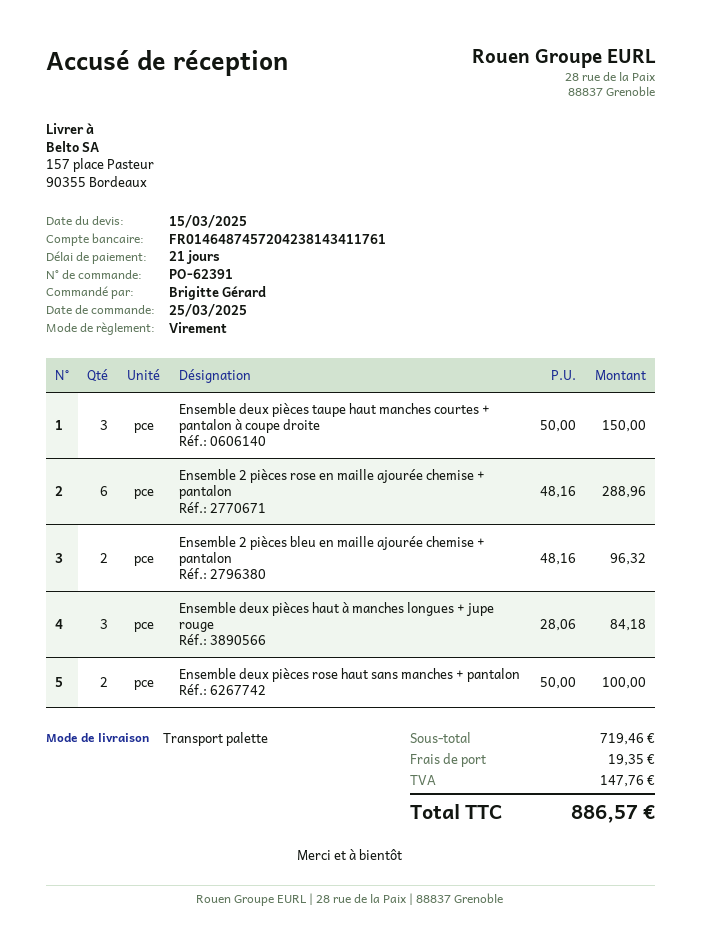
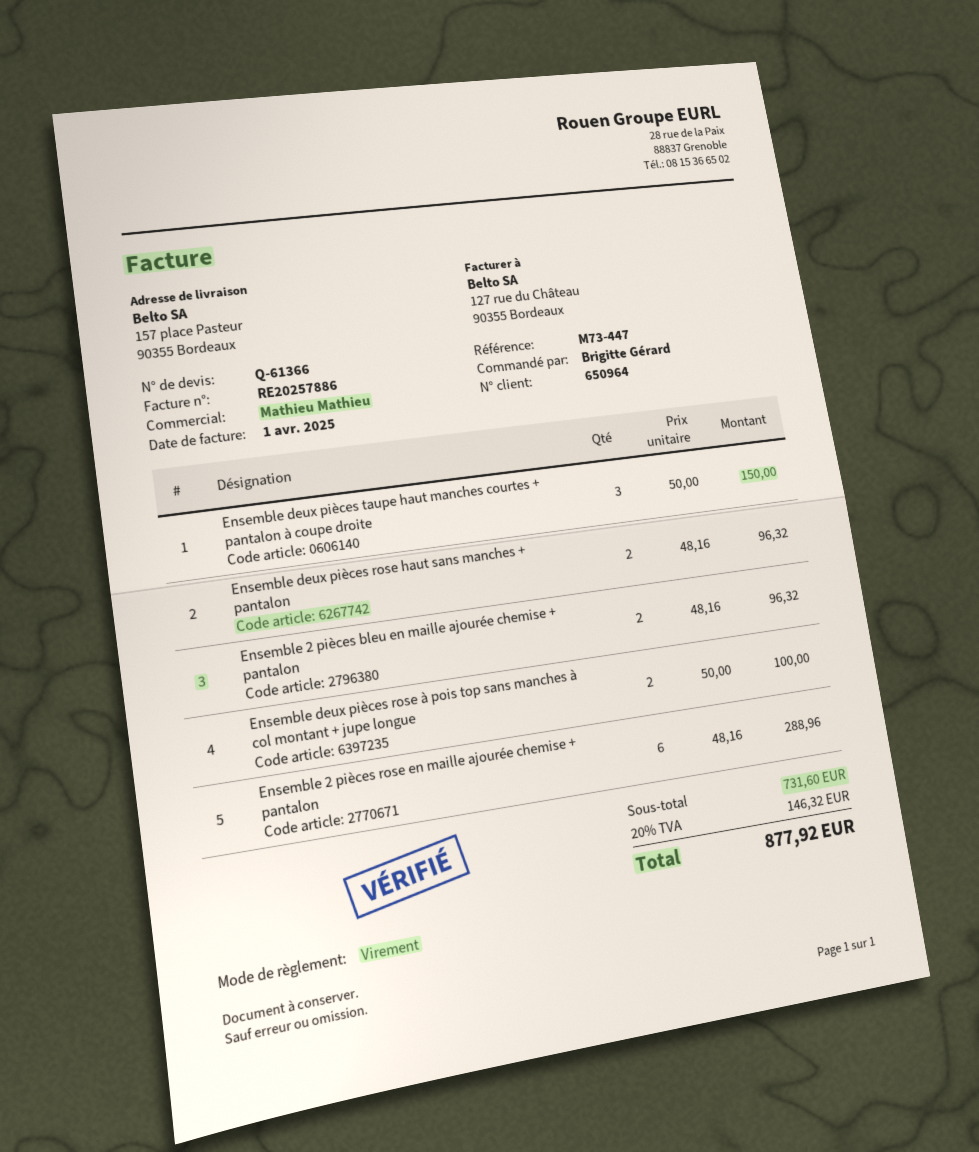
Ensemble deux pièces haut à manches longues + jupe rouge: 3 x 28.06 = 84.18 -> none
Ensemble deux pièces rose haut sans manches + pantalon: 2 x 50.00 = 100.00 -> 2 x 48.16 = 96.32
Ensemble deux pièces rose à pois top sans manches à col montant + jupe longue: none -> 2 x 50.00 = 100.00
subtotal: 719.46 -> 731.60
shipping: 19.35 -> none
tax: 147.76 -> 146.32
total: 886.57 -> 877.92

